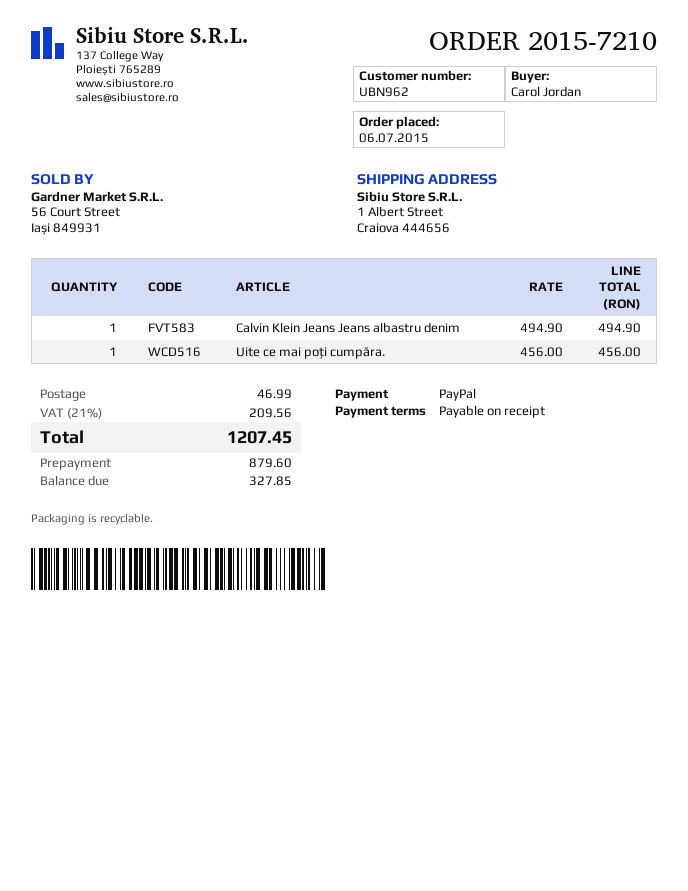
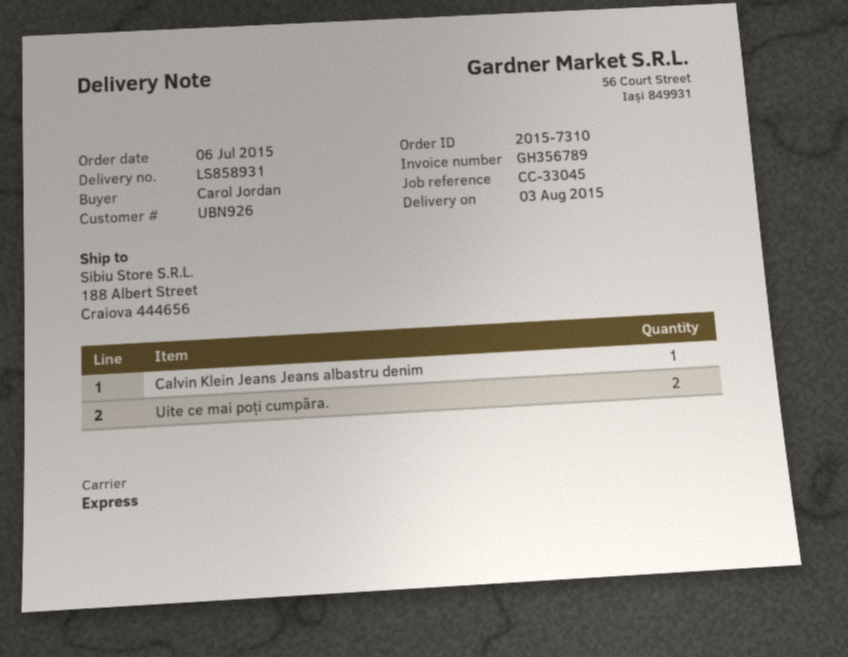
order number: 2015-7210 -> 2015-7310
customer number: UBN962 -> UBN926
ship to: 1 Albert Street, Craiova 444656 -> 188 Albert Street, Craiova 444656
Uite ce mai poți cumpăra.: 1 -> 2

